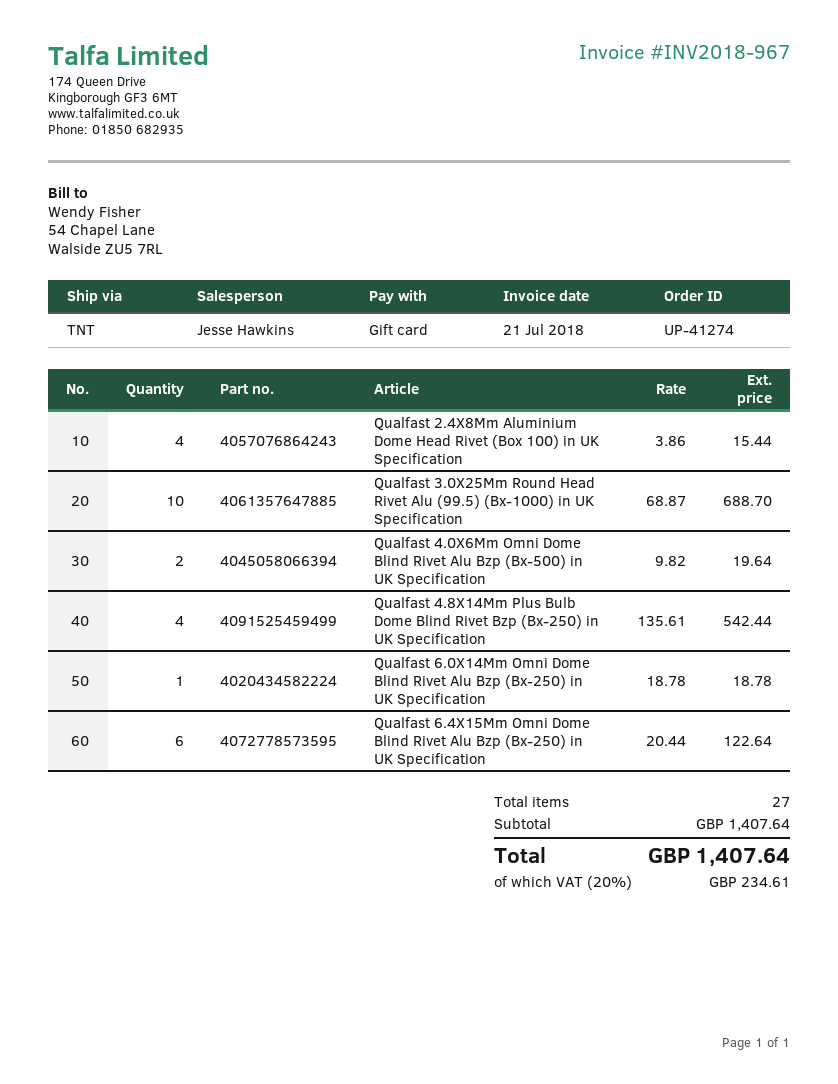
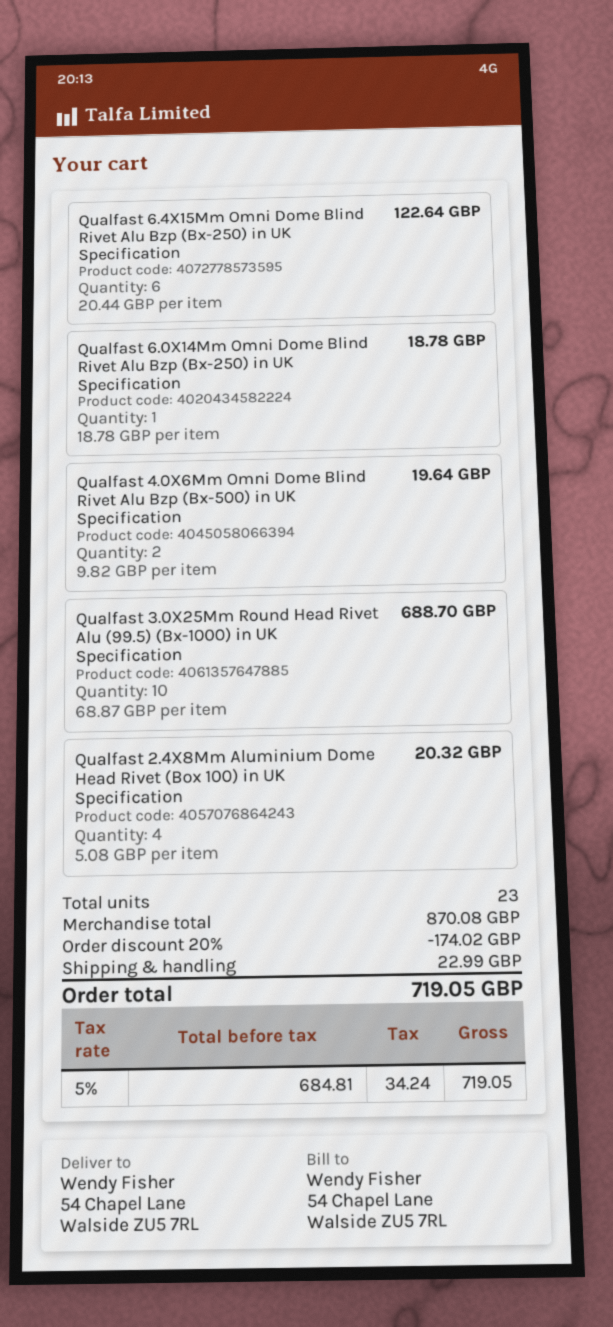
Qualfast 2.4X8Mm Aluminium Dome Head Rivet (Box 100) in UK Specification: 4 x 3.86 = 15.44 -> 4 x 5.08 = 20.32
Qualfast 4.8X14Mm Plus Bulb Dome Blind Rivet Bzp (Bx-250) in UK Specification: 4 x 135.61 = 542.44 -> none
total quantity: 27 -> 23
subtotal: 1407.64 -> 870.08
discount: none -> 20% = 174.02
shipping: none -> 22.99
tax: 20% = 234.61 -> 5% = 34.24
total: 1407.64 -> 719.05

